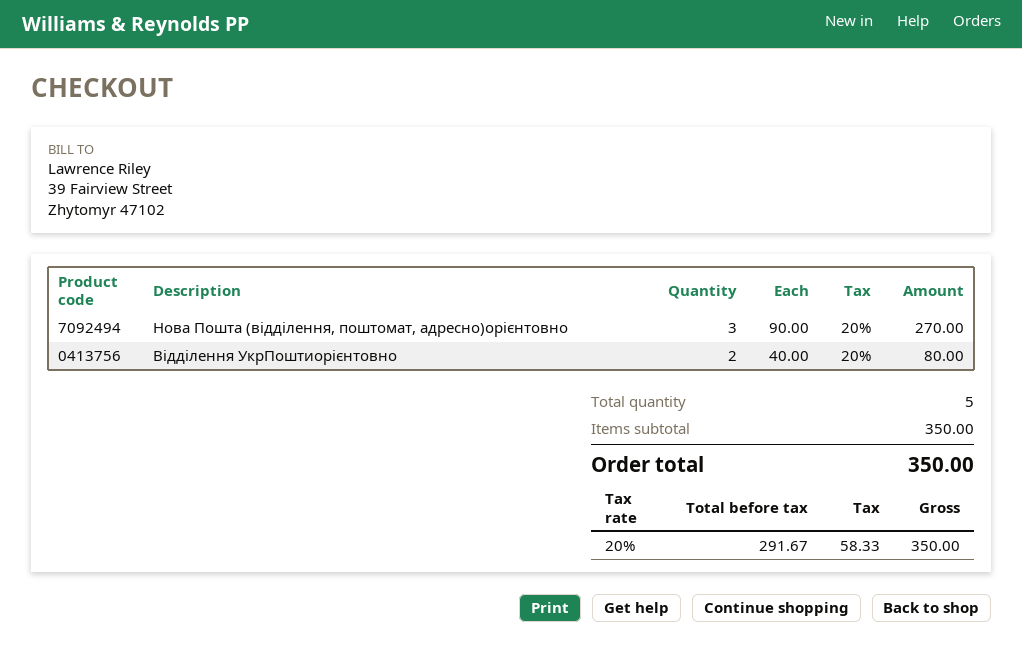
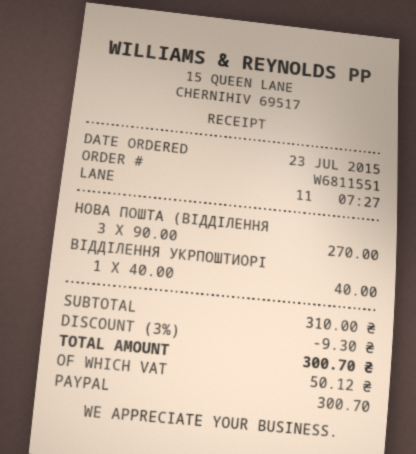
Відділення УкрПоштиорієнтовно: 2 x 40.00 = 80.00 -> 1 x 40.00 = 40.00
subtotal: 350.00 -> 310.00
discount: none -> 3% = 9.30
tax: 58.33 -> 50.12
total: 350.00 -> 300.70

